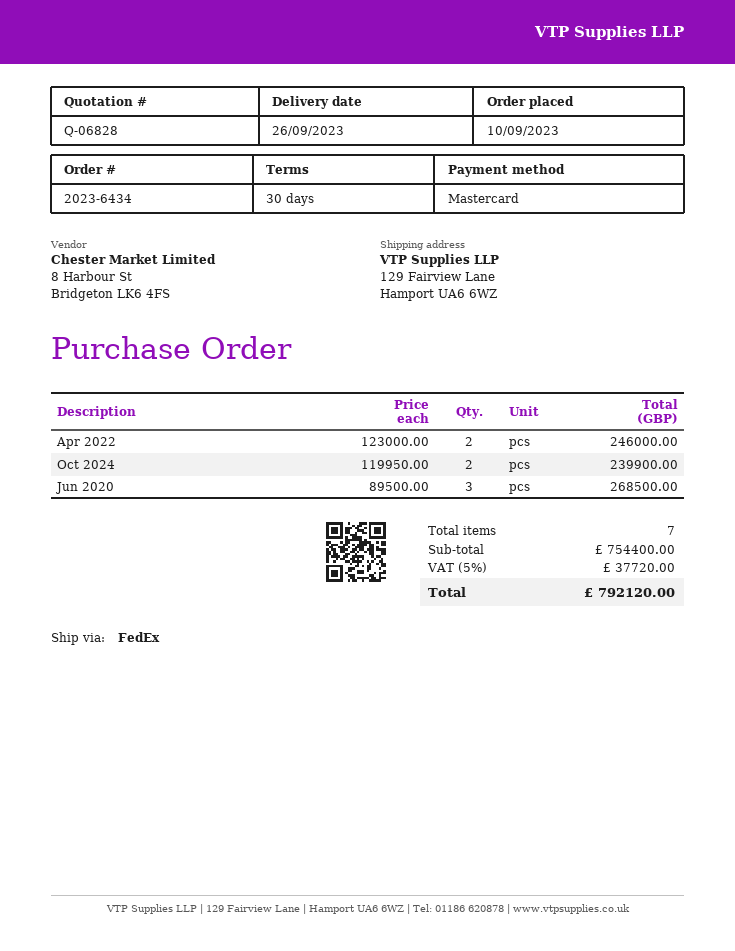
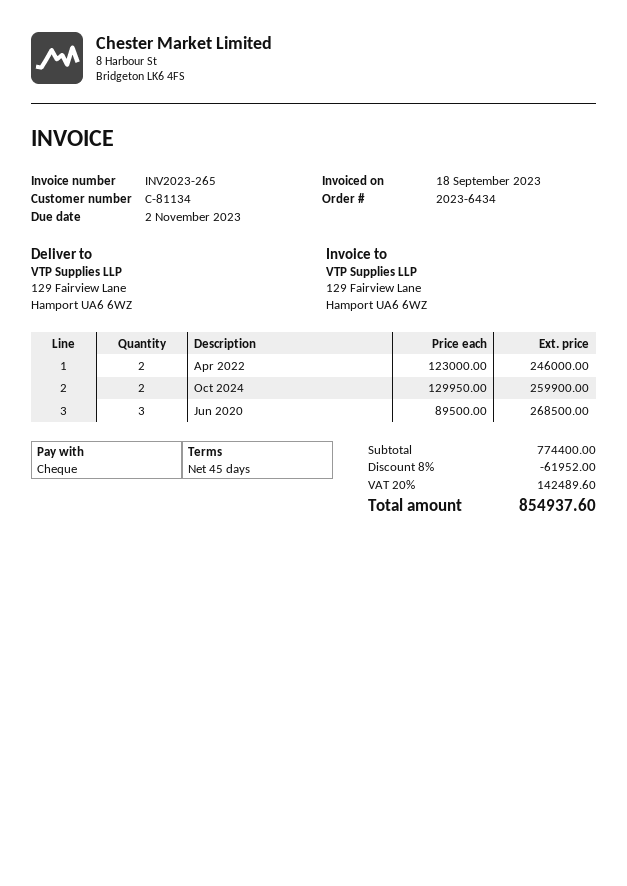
payment terms: 30 days -> 45 days
payment method: Mastercard -> cheque
Oct 2024: 2 x 119950.00 = 239900.00 -> 2 x 129950.00 = 259900.00
subtotal: 754400.00 -> 774400.00
discount: none -> 8% = 61952.00
tax: 5% = 37720.00 -> 20% = 142489.60
total: 792120.00 -> 854937.60

